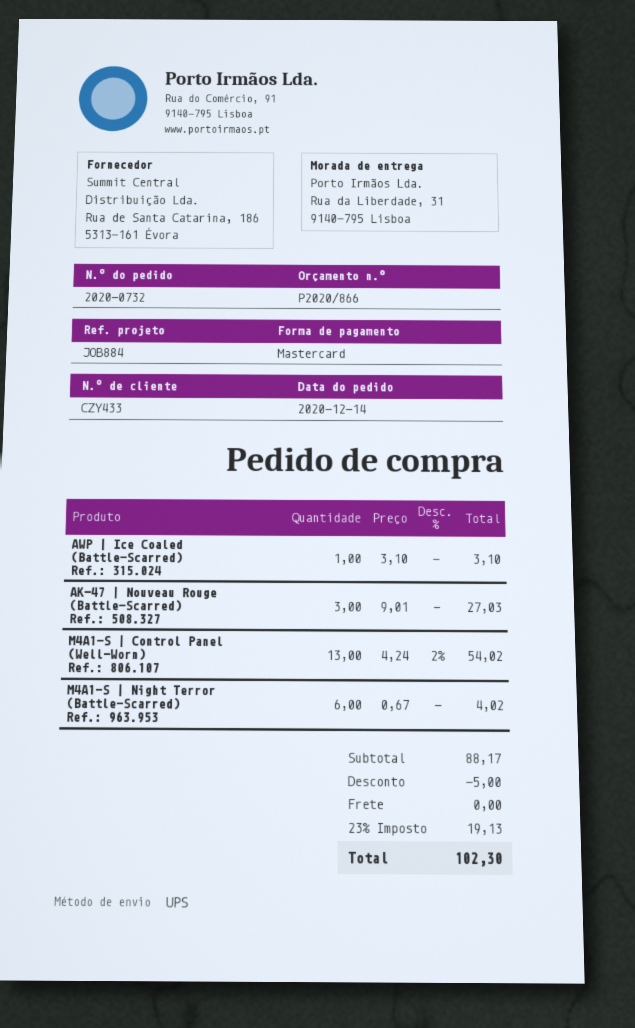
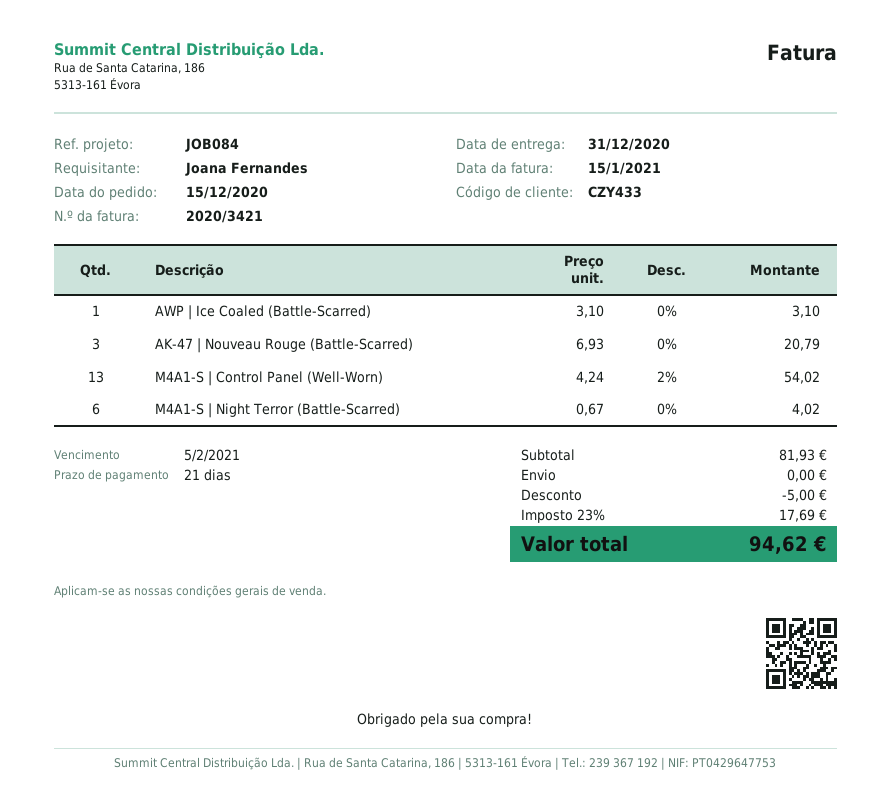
order date: 2020-12-14 -> 2020-12-15
reference: JOB884 -> JOB084
AK-47 | Nouveau Rouge (Battle-Scarred): 3 x 9.01 = 27.03 -> 3 x 6.93 = 20.79
subtotal: 88.17 -> 81.93
tax: 23% = 19.13 -> 23% = 17.69
total: 102.30 -> 94.62

